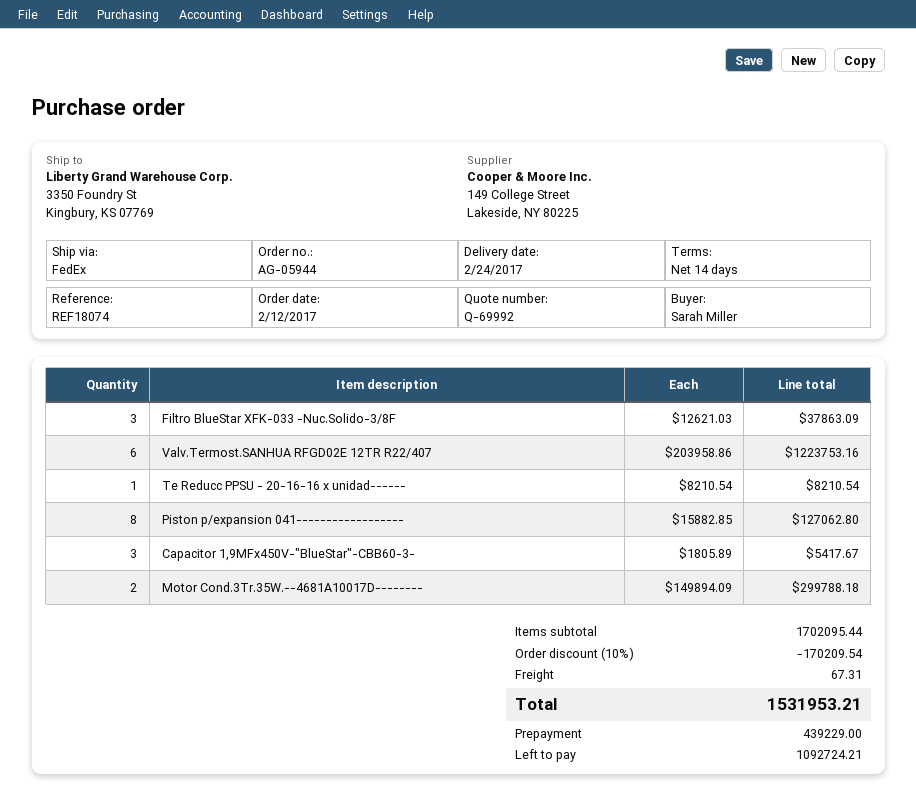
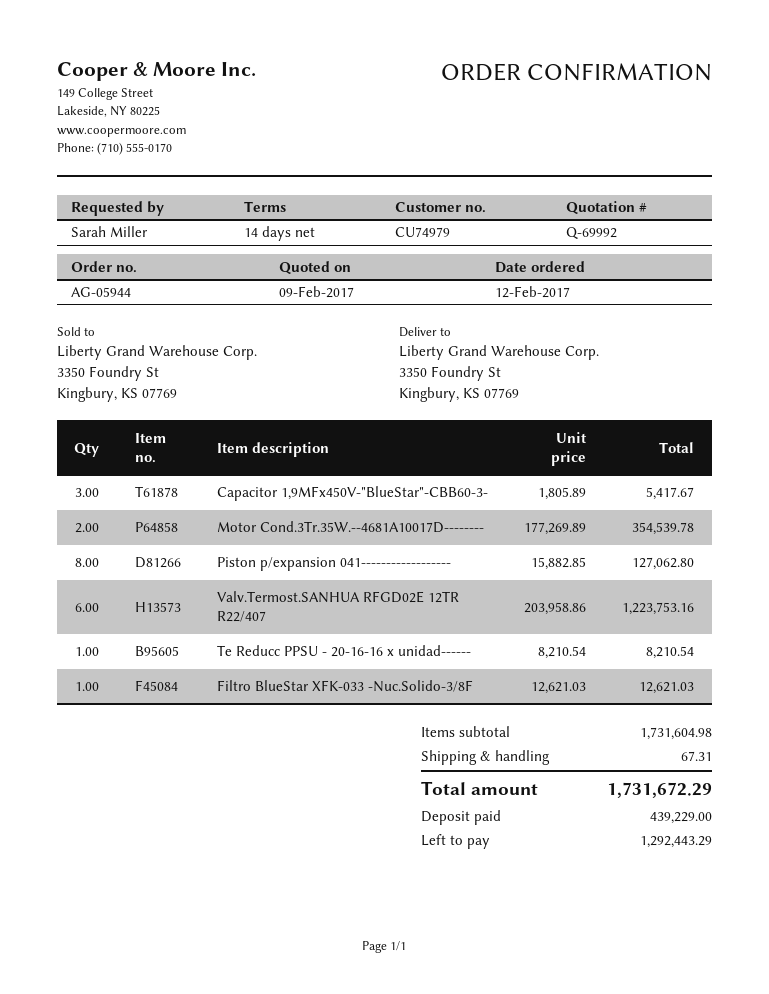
Filtro BlueStar XFK-033 -Nuc.Solido-3/8F: 3 x 12621.03 = 37863.09 -> 1 x 12621.03 = 12621.03
Motor Cond.3Tr.35W.--4681A10017D--------: 2 x 149894.09 = 299788.18 -> 2 x 177269.89 = 354539.78
subtotal: 1702095.44 -> 1731604.98
discount: 10% = 170209.54 -> none
total: 1531953.21 -> 1731672.29
balance: 1092724.21 -> 1292443.29

